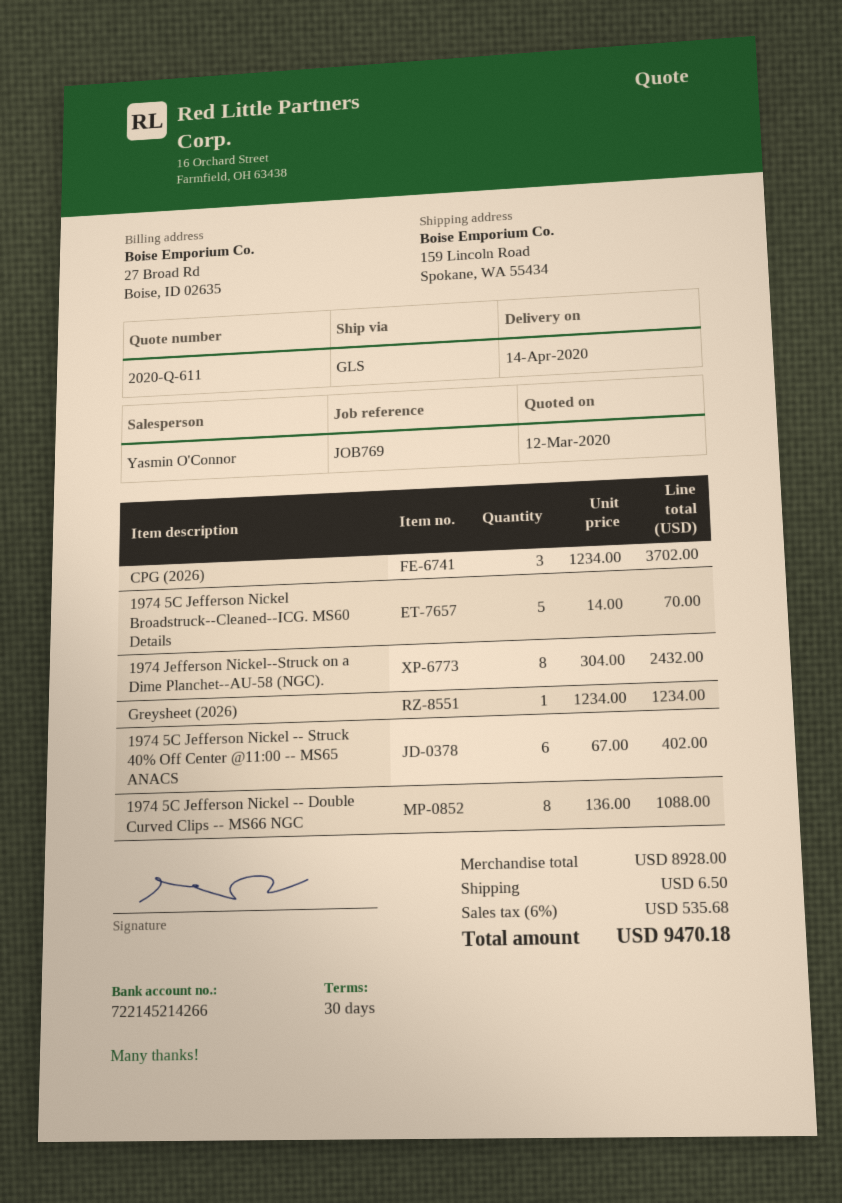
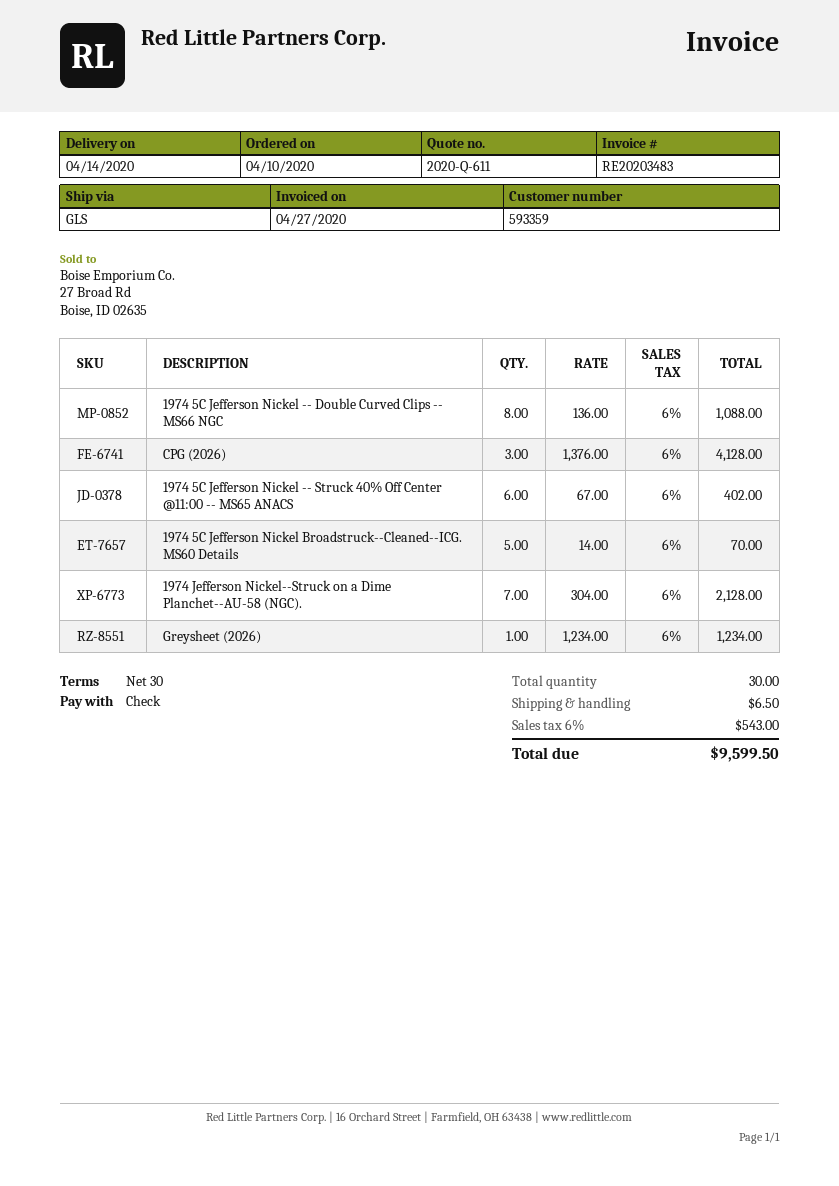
CPG (2026): 3 x 1234.00 = 3702.00 -> 3 x 1376.00 = 4128.00
1974 Jefferson Nickel--Struck on a Dime Planchet--AU-58 (NGC).: 8 x 304.00 = 2432.00 -> 7 x 304.00 = 2128.00
tax: 6% = 535.68 -> 6% = 543.00
total: 9470.18 -> 9599.50

